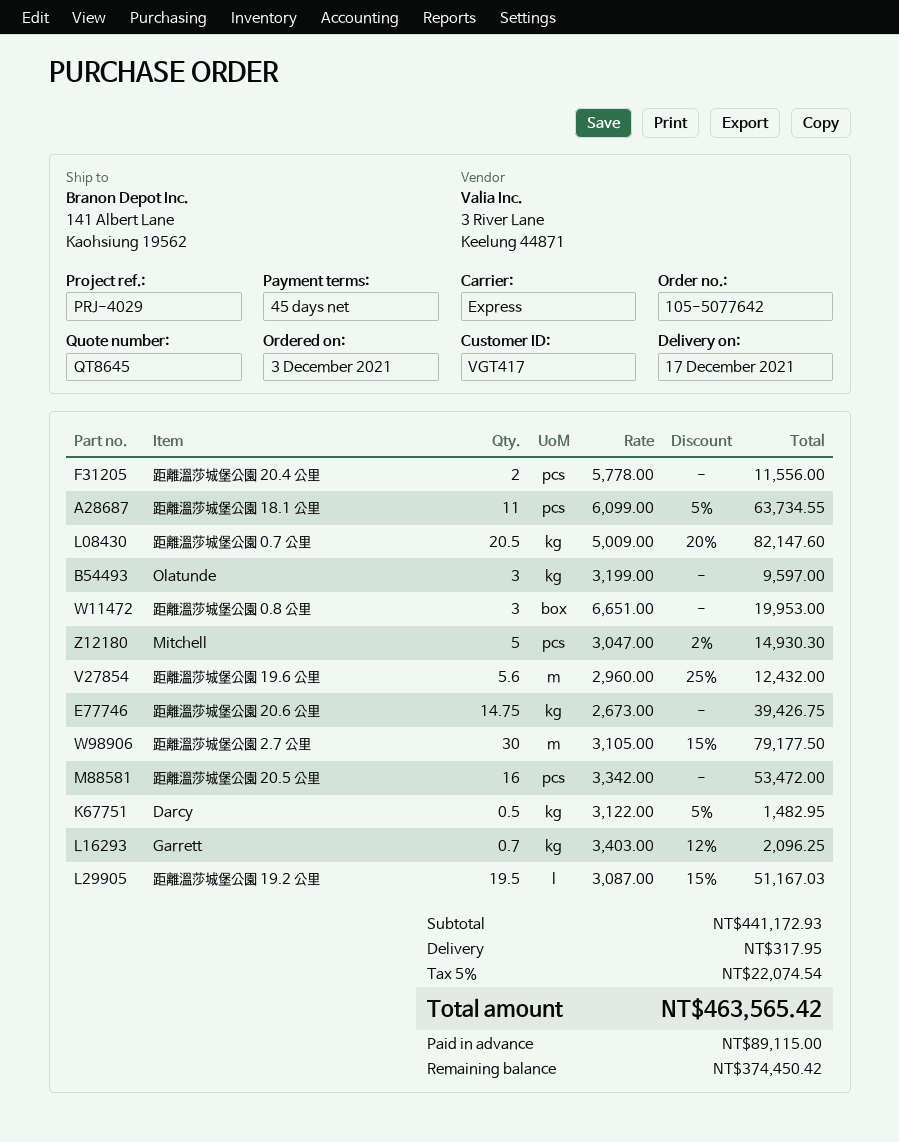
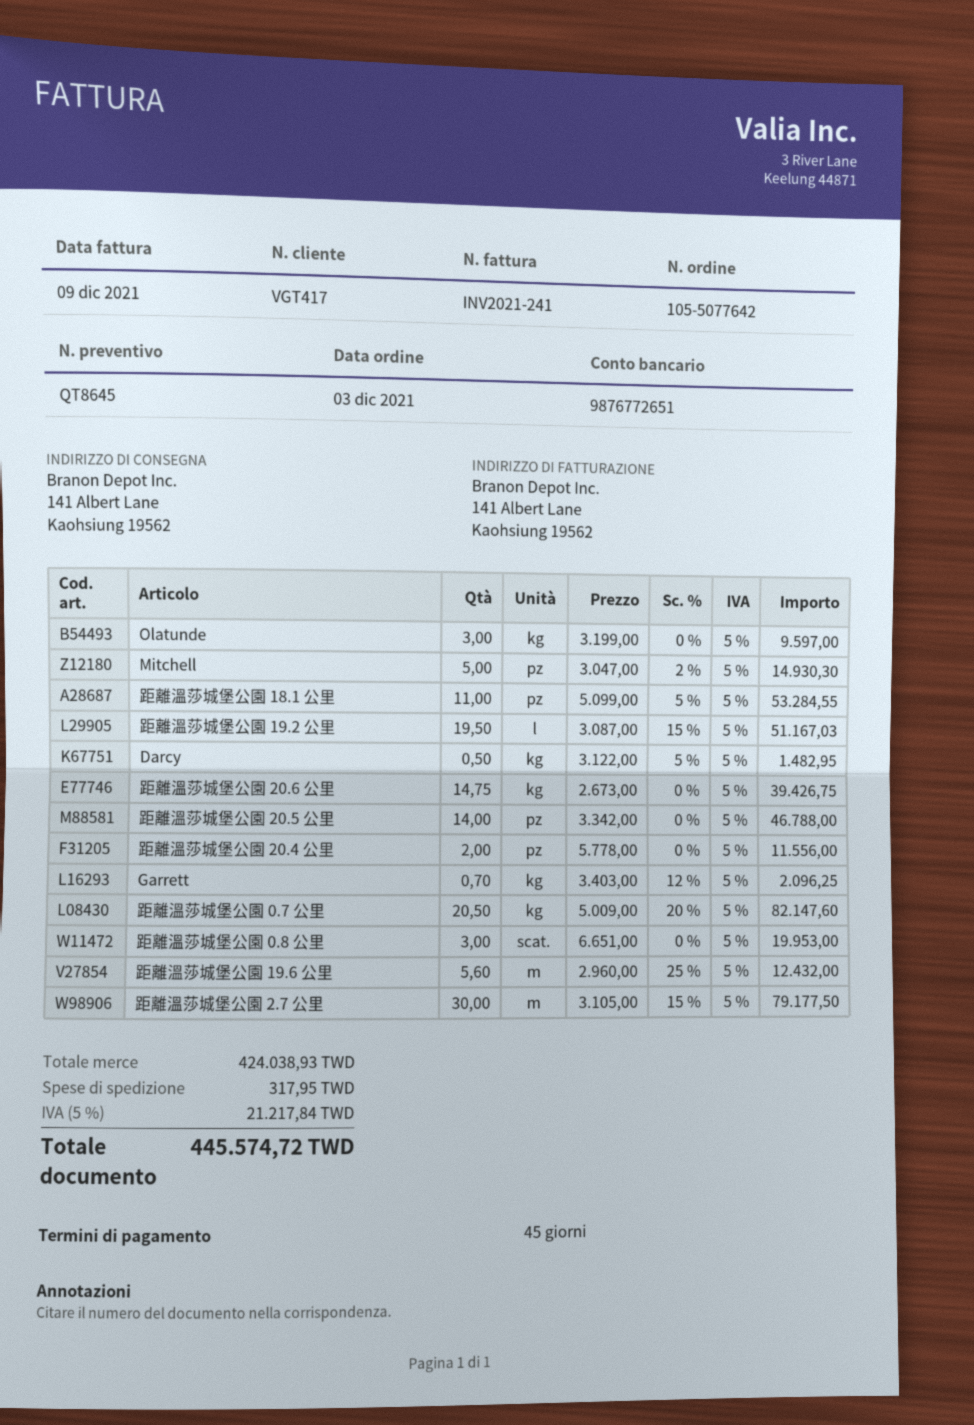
距離溫莎城堡公園 18.1 公里: 11 x 6099.00 - 5% = 63734.55 -> 11 x 5099.00 - 5% = 53284.55
距離溫莎城堡公園 20.5 公里: 16 x 3342.00 = 53472.00 -> 14 x 3342.00 = 46788.00
subtotal: 441172.93 -> 424038.93
tax: 5% = 22074.54 -> 5% = 21217.84
total: 463565.42 -> 445574.72

